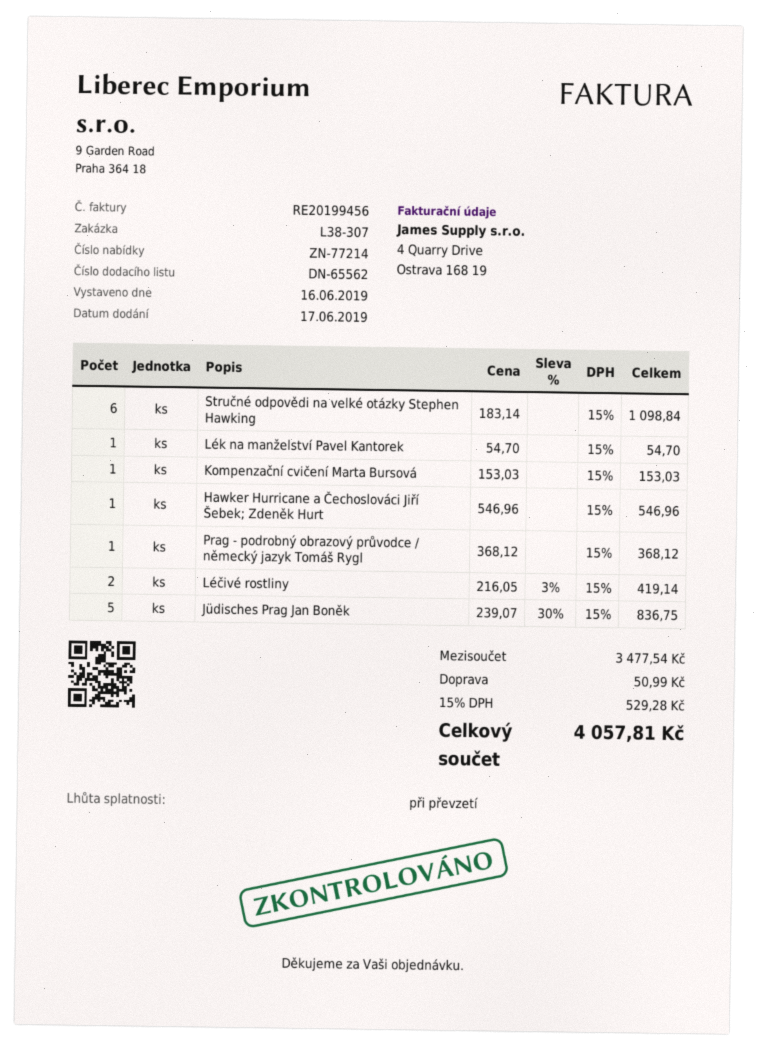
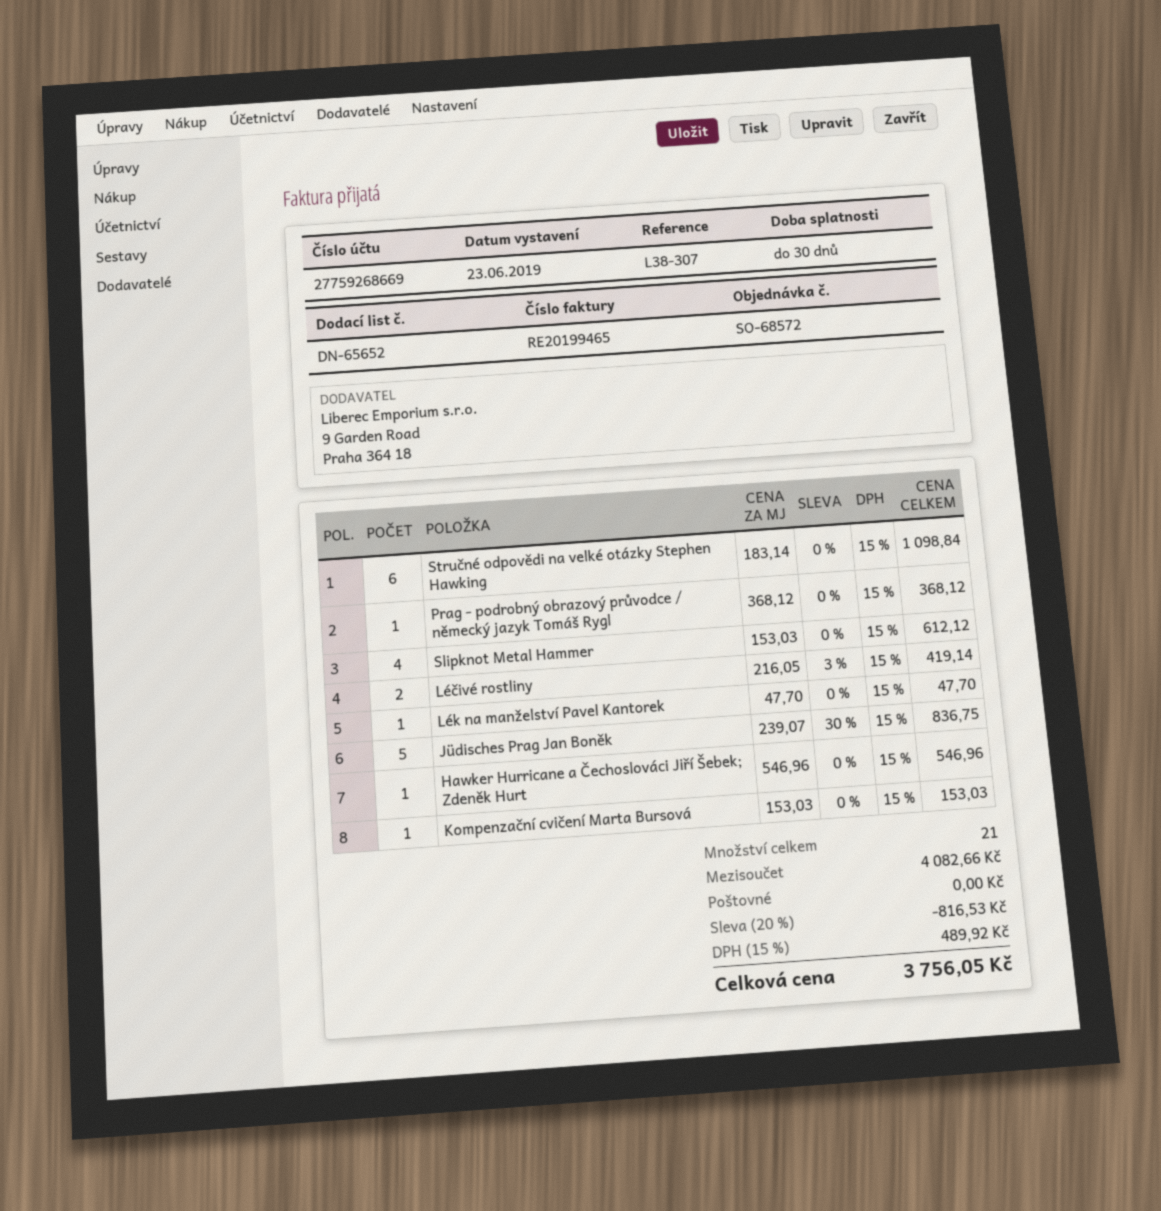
delivery note number: DN-65562 -> DN-65652
invoice number: RE20199456 -> RE20199465
invoice date: 2019-06-16 -> 2019-06-23
payment terms: on receipt -> 30 days
Lék na manželství Pavel Kantorek: 1 x 54.70 = 54.70 -> 1 x 47.70 = 47.70
Slipknot Metal Hammer: none -> 4 x 153.03 = 612.12
subtotal: 3477.54 -> 4082.66
discount: none -> 20% = 816.53
shipping: 50.99 -> 0.00
tax: 15% = 529.28 -> 15% = 489.92
total: 4057.81 -> 3756.05

